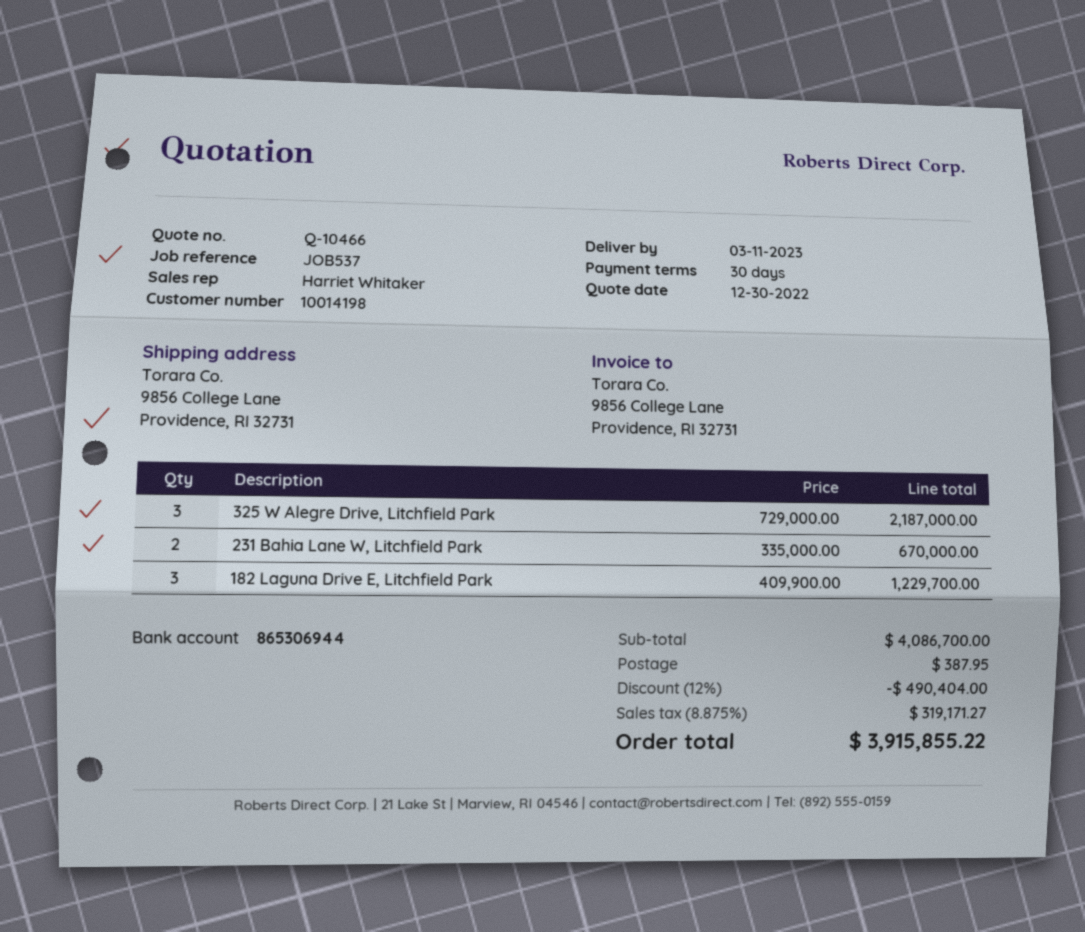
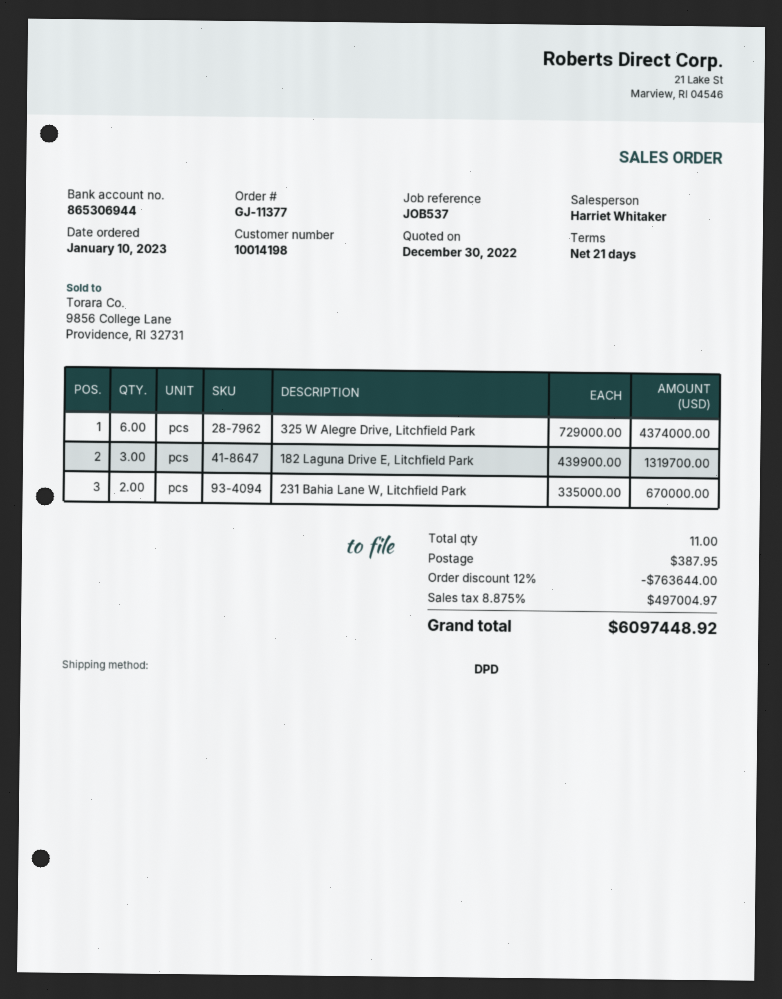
payment terms: 30 days -> 21 days
325 W Alegre Drive, Litchfield Park: 3 x 729000.00 = 2187000.00 -> 6 x 729000.00 = 4374000.00
182 Laguna Drive E, Litchfield Park: 3 x 409900.00 = 1229700.00 -> 3 x 439900.00 = 1319700.00
discount: 12% = 490404.00 -> 12% = 763644.00
tax: 8.875% = 319171.27 -> 8.875% = 497004.97
total: 3915855.22 -> 6097448.92

